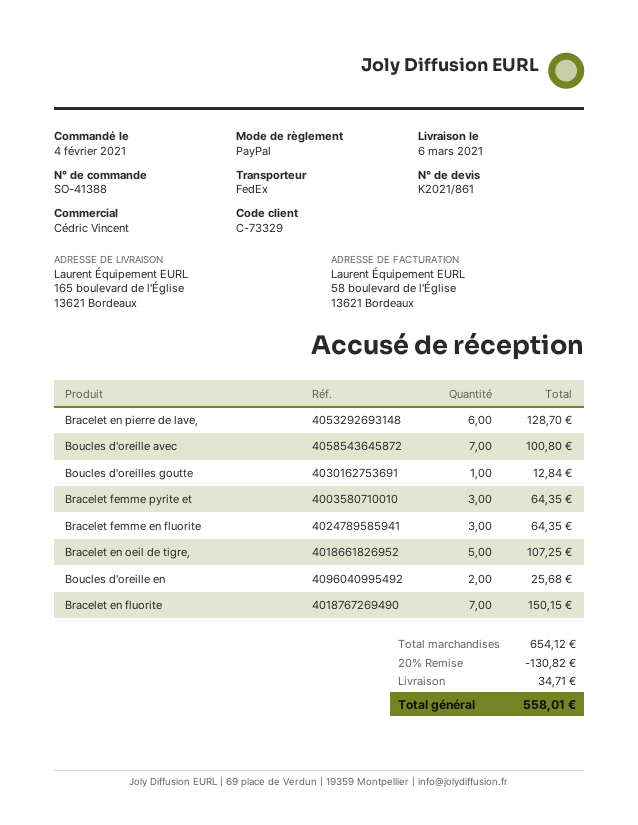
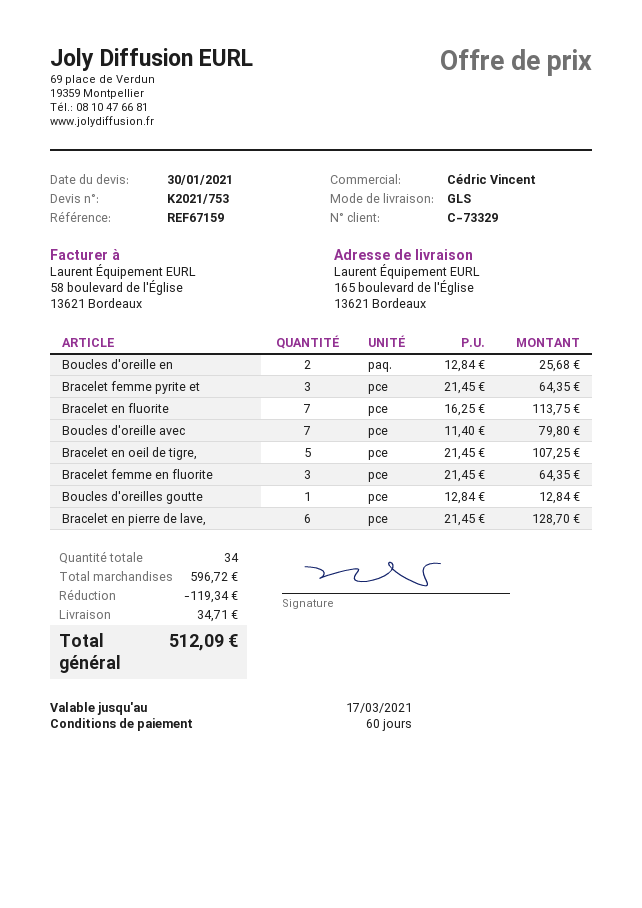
quote number: K2021/861 -> K2021/753
shipping method: FedEx -> GLS
Boucles d'oreille avec: 7 for 100.80 -> 7 for 79.80
Bracelet en fluorite: 7 for 150.15 -> 7 for 113.75
subtotal: 654.12 -> 596.72
discount: 130.82 -> 119.34
total: 558.01 -> 512.09

